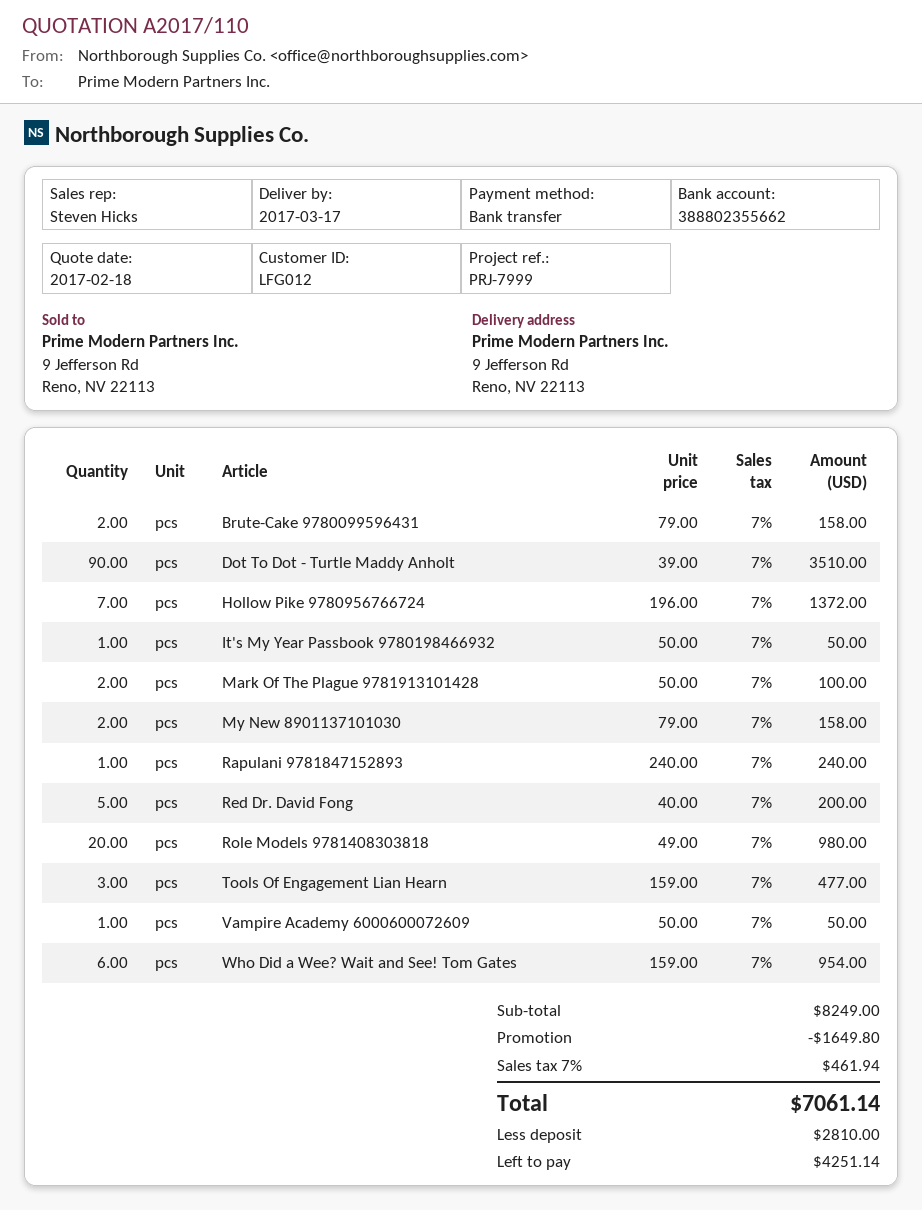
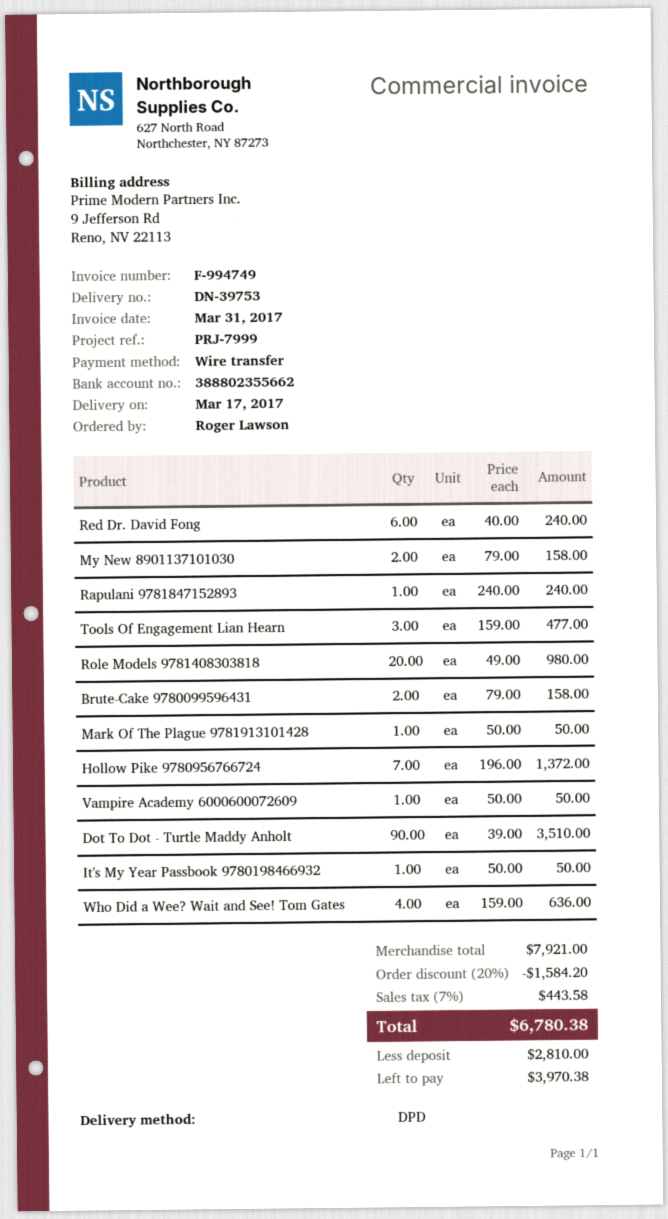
Mark Of The Plague 9781913101428: 2 x 50.00 = 100.00 -> 1 x 50.00 = 50.00
Red Dr. David Fong: 5 x 40.00 = 200.00 -> 6 x 40.00 = 240.00
Who Did a Wee? Wait and See! Tom Gates: 6 x 159.00 = 954.00 -> 4 x 159.00 = 636.00
subtotal: 8249.00 -> 7921.00
discount: 1649.80 -> 1584.20
tax: 7% = 461.94 -> 7% = 443.58
total: 7061.14 -> 6780.38
balance: 4251.14 -> 3970.38

